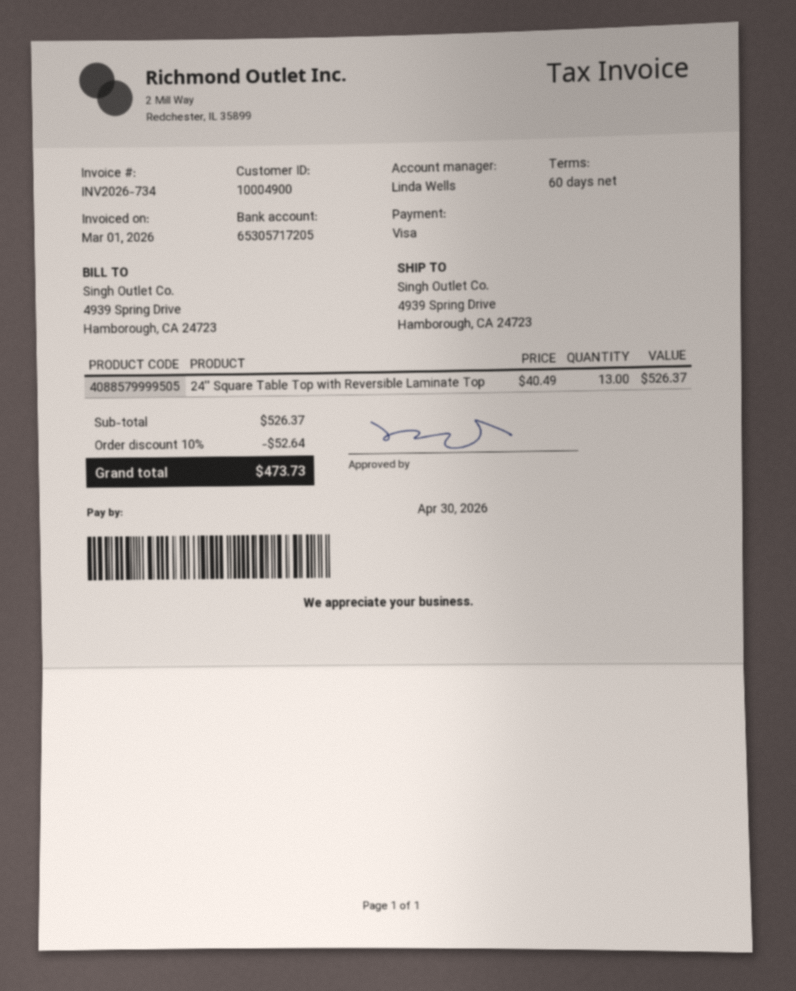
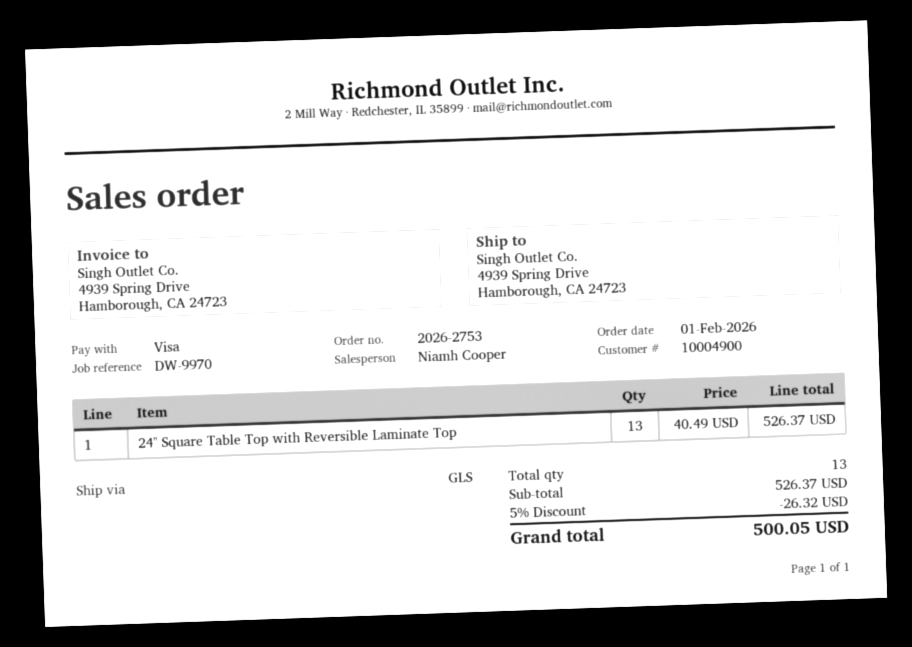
sales rep: Linda Wells -> Niamh Cooper
discount: 10% = 52.64 -> 5% = 26.32
total: 473.73 -> 500.05

